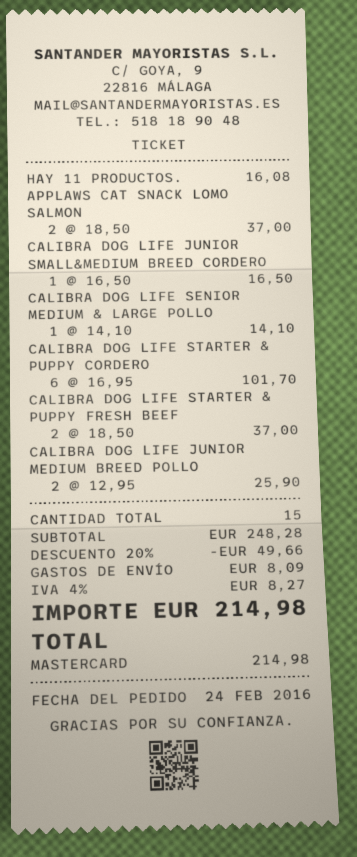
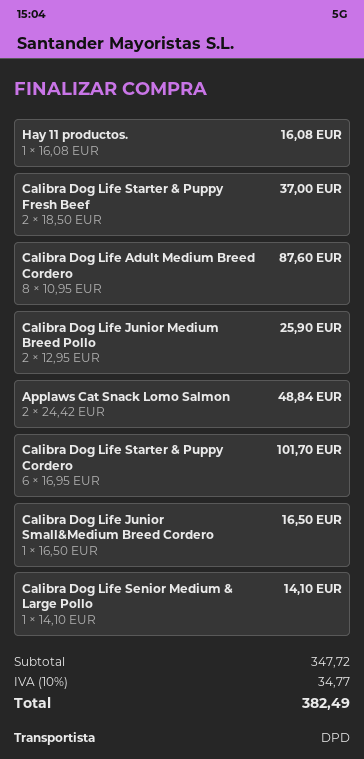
APPLAWS CAT SNACK LOMO SALMON: 2 x 18.50 = 37.00 -> 2 x 24.42 = 48.84
Calibra Dog Life Adult Medium Breed Cordero: none -> 8 x 10.95 = 87.60
subtotal: 248.28 -> 347.72
discount: 20% = 49.66 -> none
shipping: 8.09 -> none
tax: 4% = 8.27 -> 10% = 34.77
total: 214.98 -> 382.49

